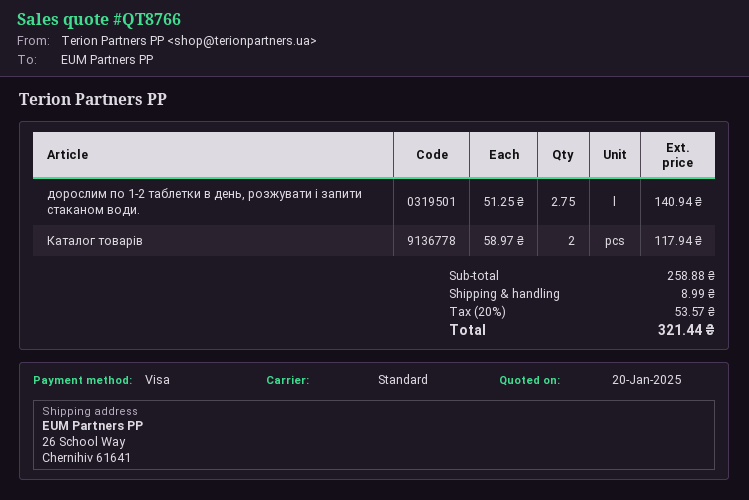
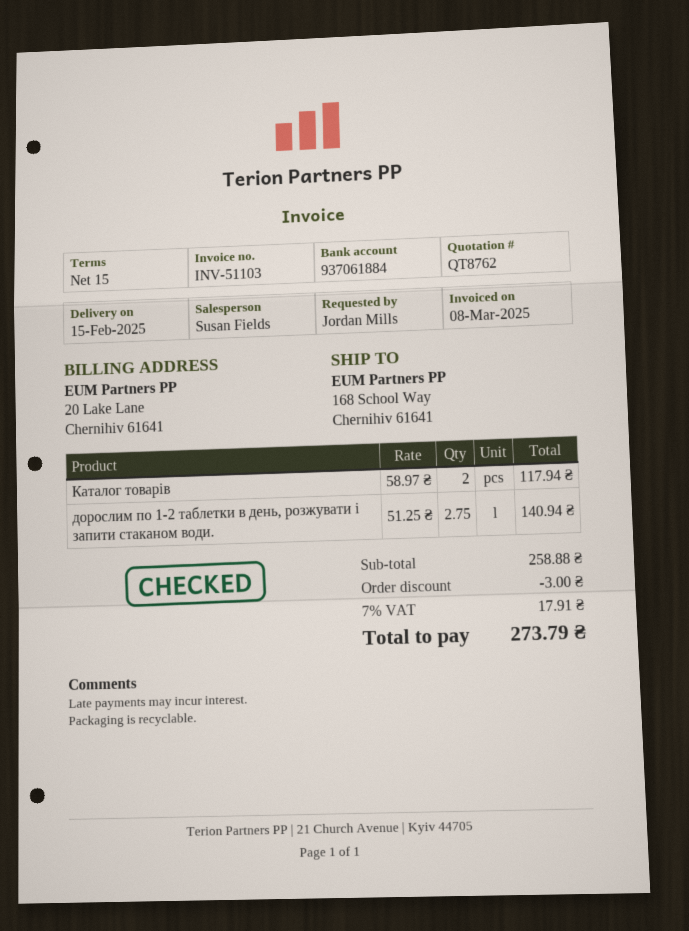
quote number: QT8766 -> QT8762
ship to: 26 School Way, Chernihiv 61641 -> 168 School Way, Chernihiv 61641
discount: none -> 3.00
shipping: 8.99 -> none
tax: 20% = 53.57 -> 7% = 17.91
total: 321.44 -> 273.79

